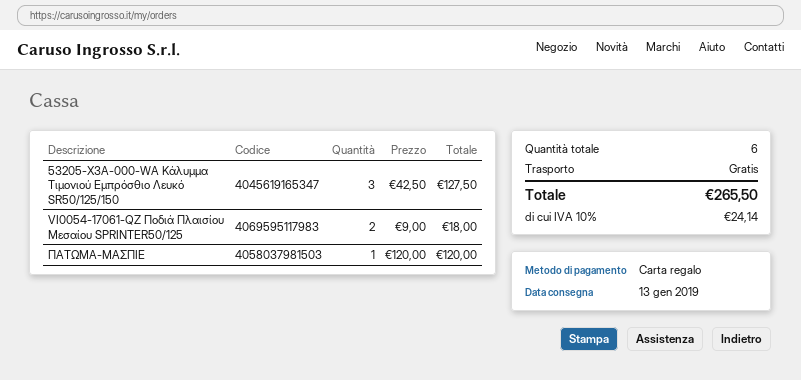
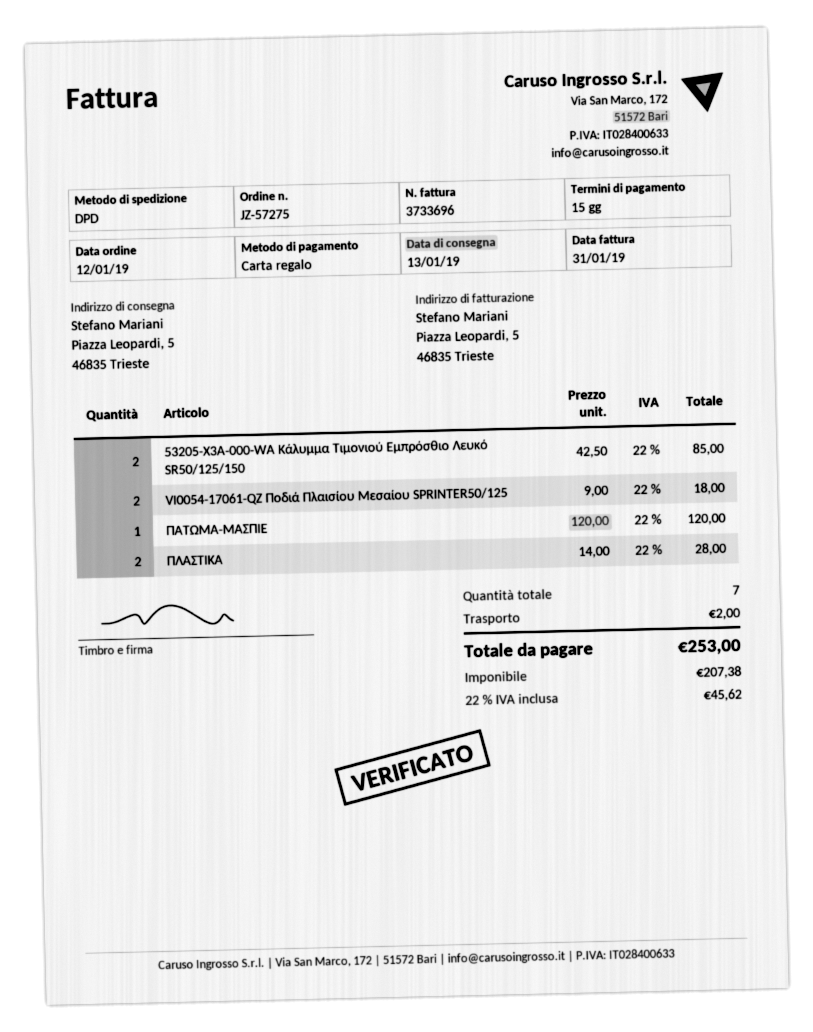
53205-X3A-000-WA Κάλυμμα Τιμονιού Εμπρόσθιο Λευκό SR50/125/150: 3 x 42.50 = 127.50 -> 2 x 42.50 = 85.00
ΠΛΑΣΤΙΚΑ: none -> 2 x 14.00 = 28.00
total quantity: 6 -> 7
shipping: 0.00 -> 2.00
tax: 10% = 24.14 -> 22% = 45.62
total: 265.50 -> 253.00

